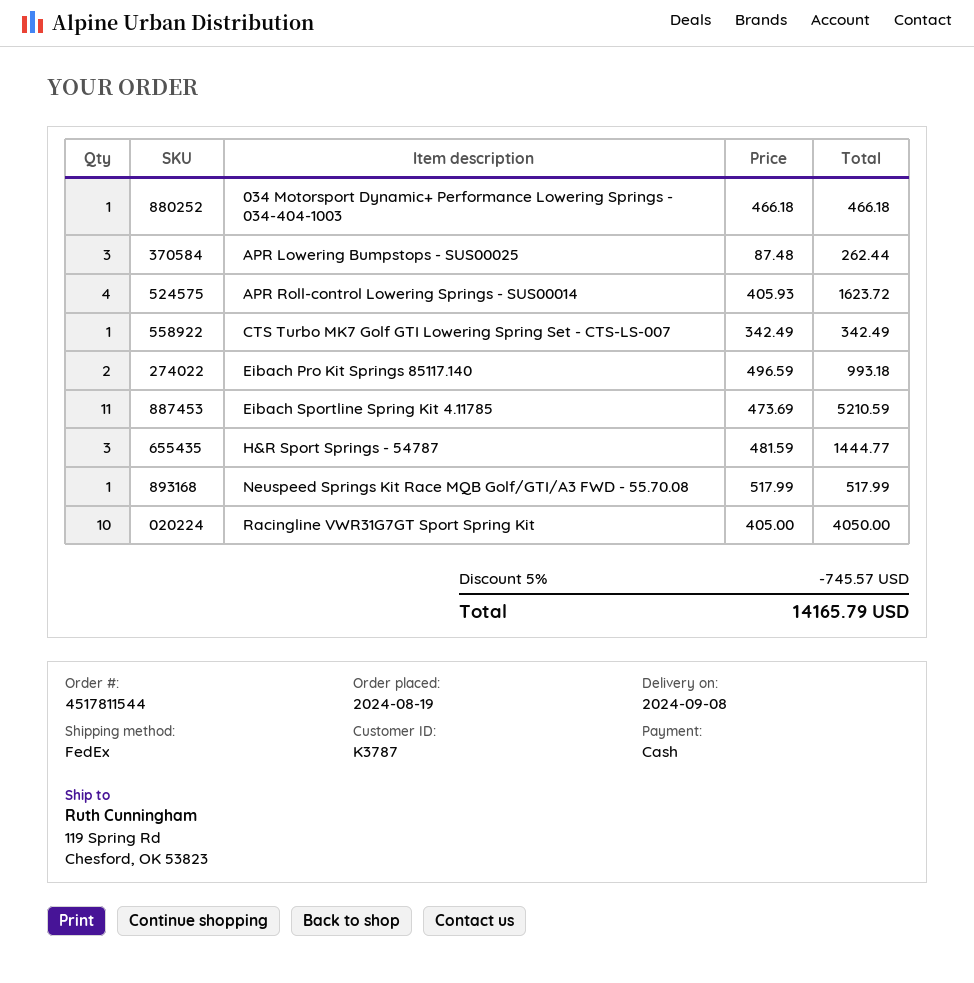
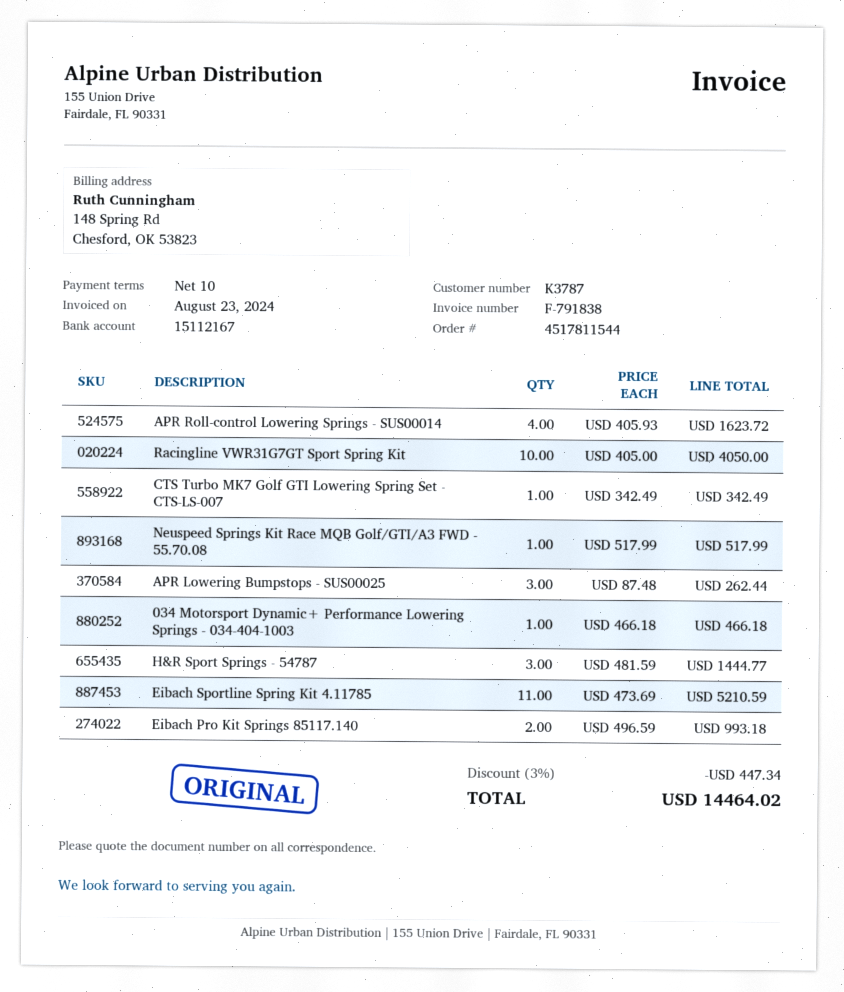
discount: 5% = 745.57 -> 3% = 447.34
total: 14165.79 -> 14464.02

